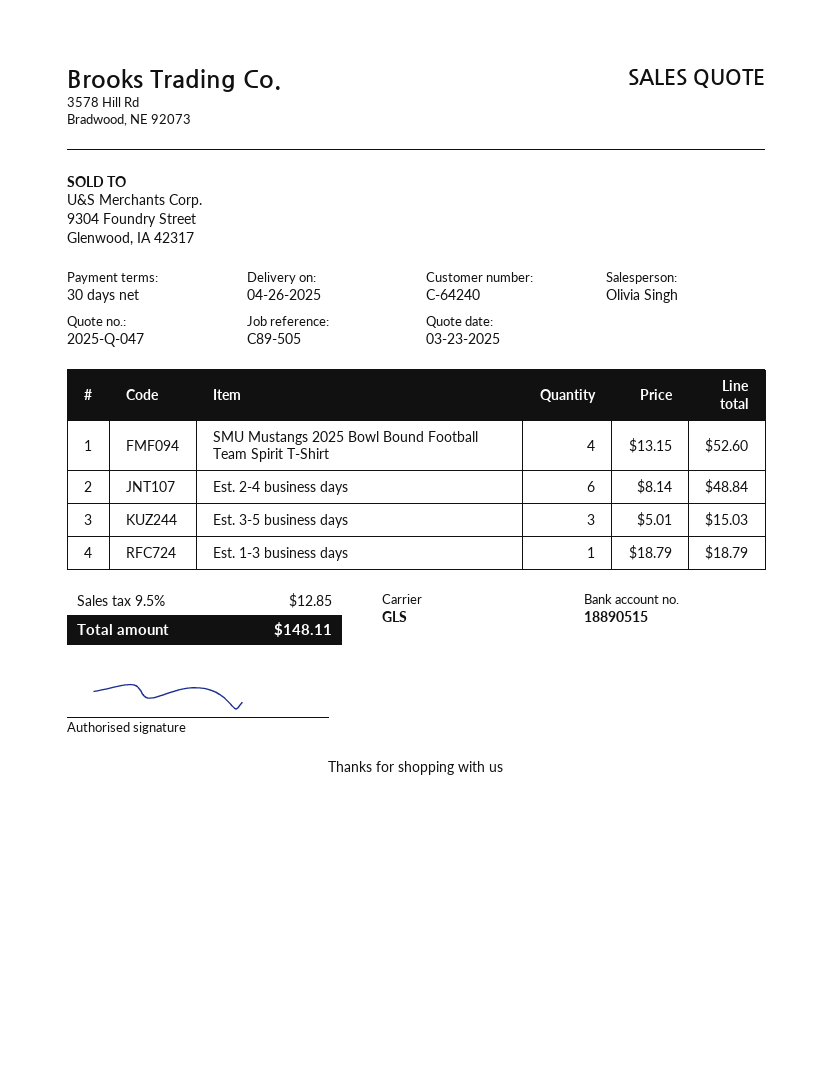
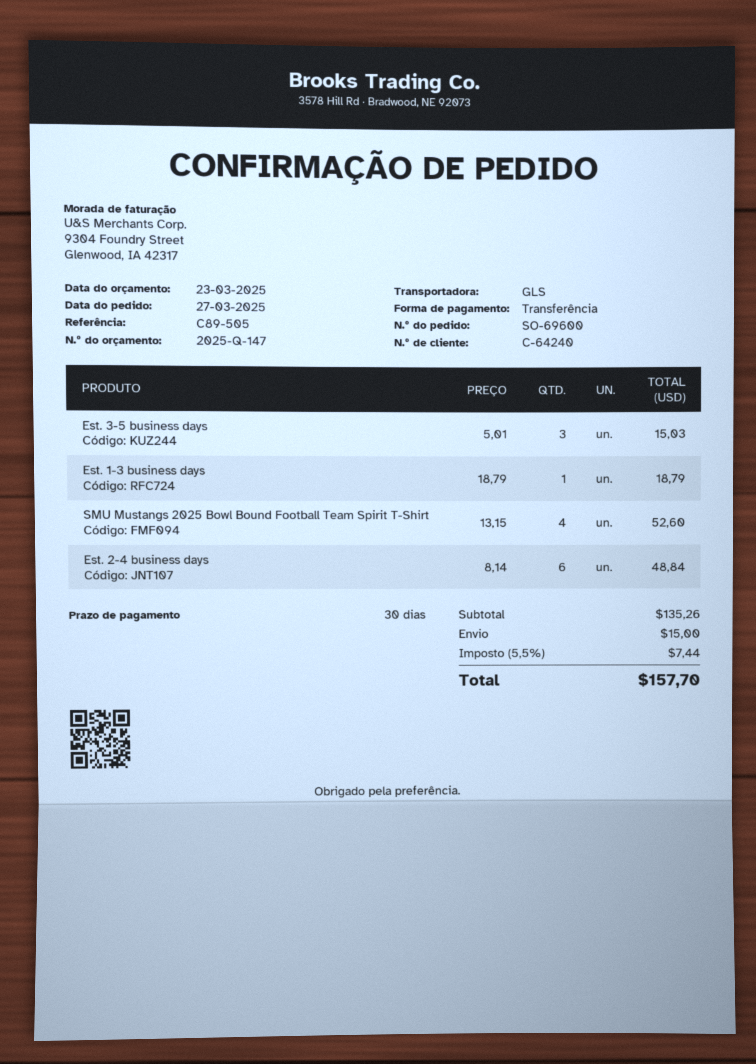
quote number: 2025-Q-047 -> 2025-Q-147
shipping: none -> 15.00
tax: 9.5% = 12.85 -> 5.5% = 7.44
total: 148.11 -> 157.70

